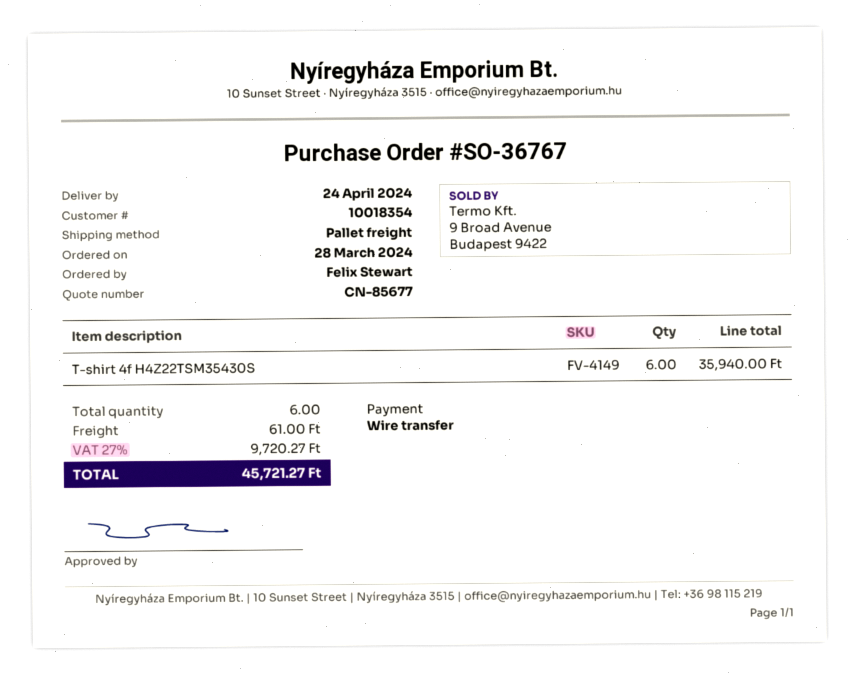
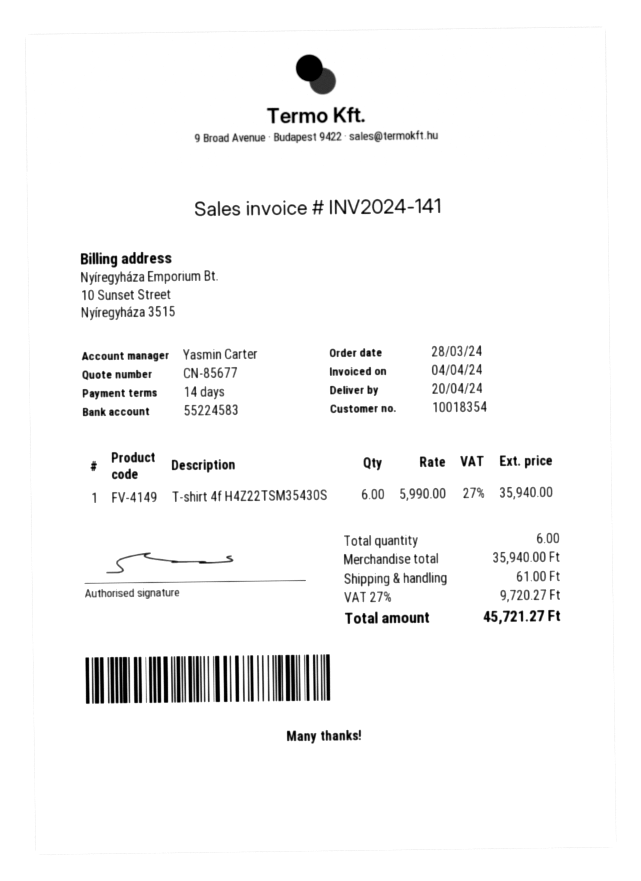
delivery date: 2024-04-24 -> 2024-04-20

